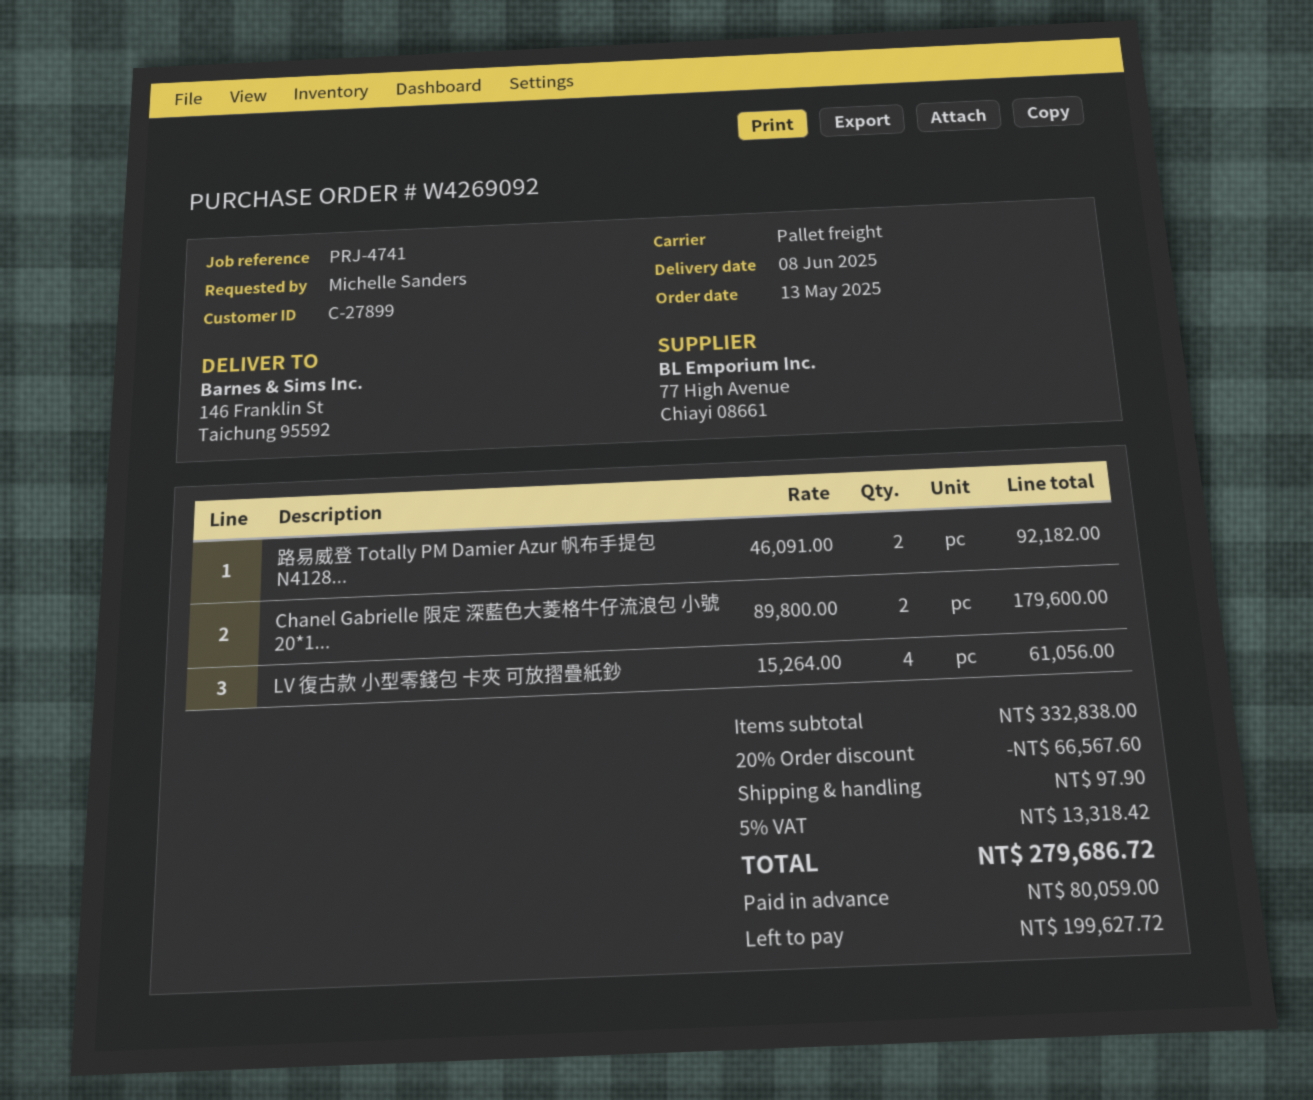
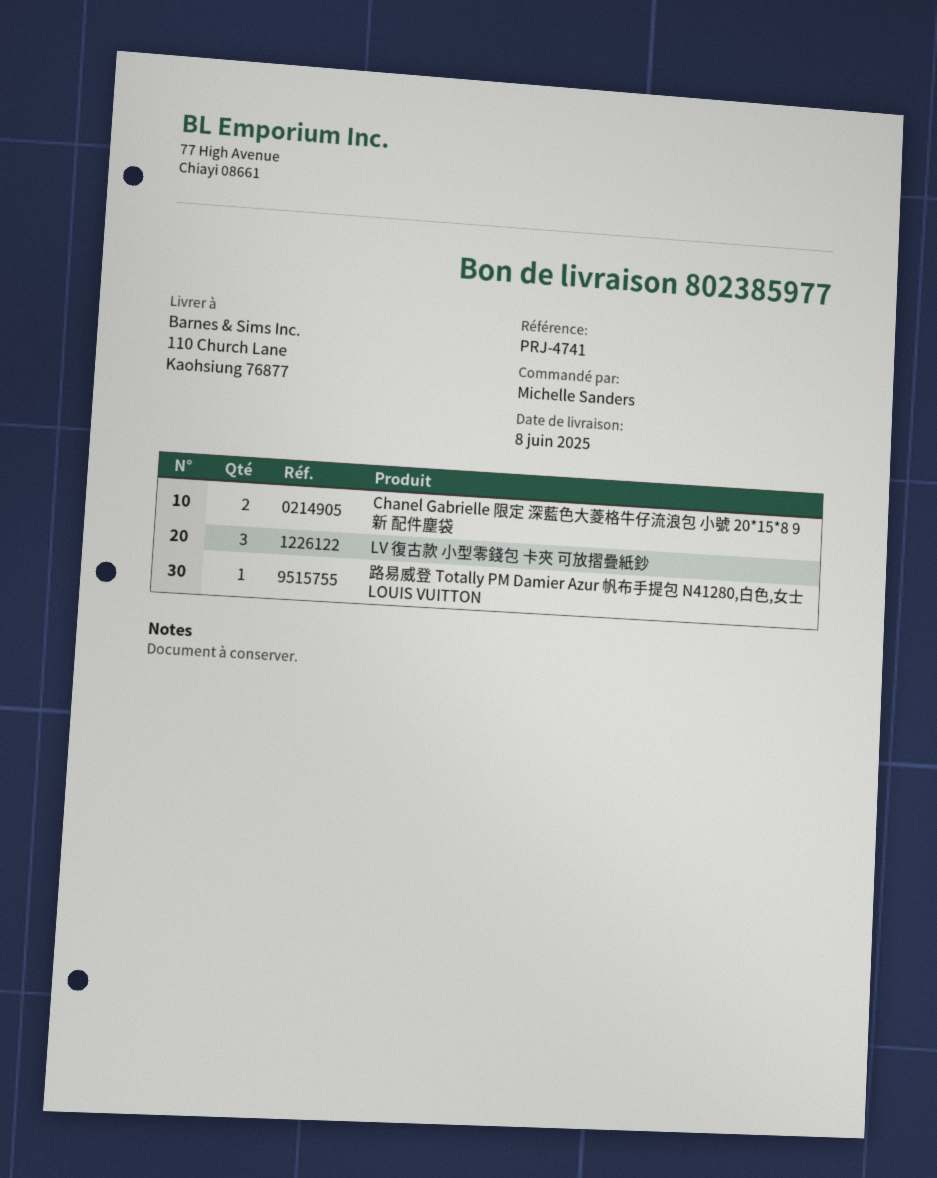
ship to: 146 Franklin St, Taichung 95592 -> 110 Church Lane, Kaohsiung 76877
路易威登 Totally PM Damier Azur 帆布手提包 N4128...: 2 -> 1
LV 復古款 小型零錢包 卡夾 可放摺疊紙鈔: 4 -> 3

